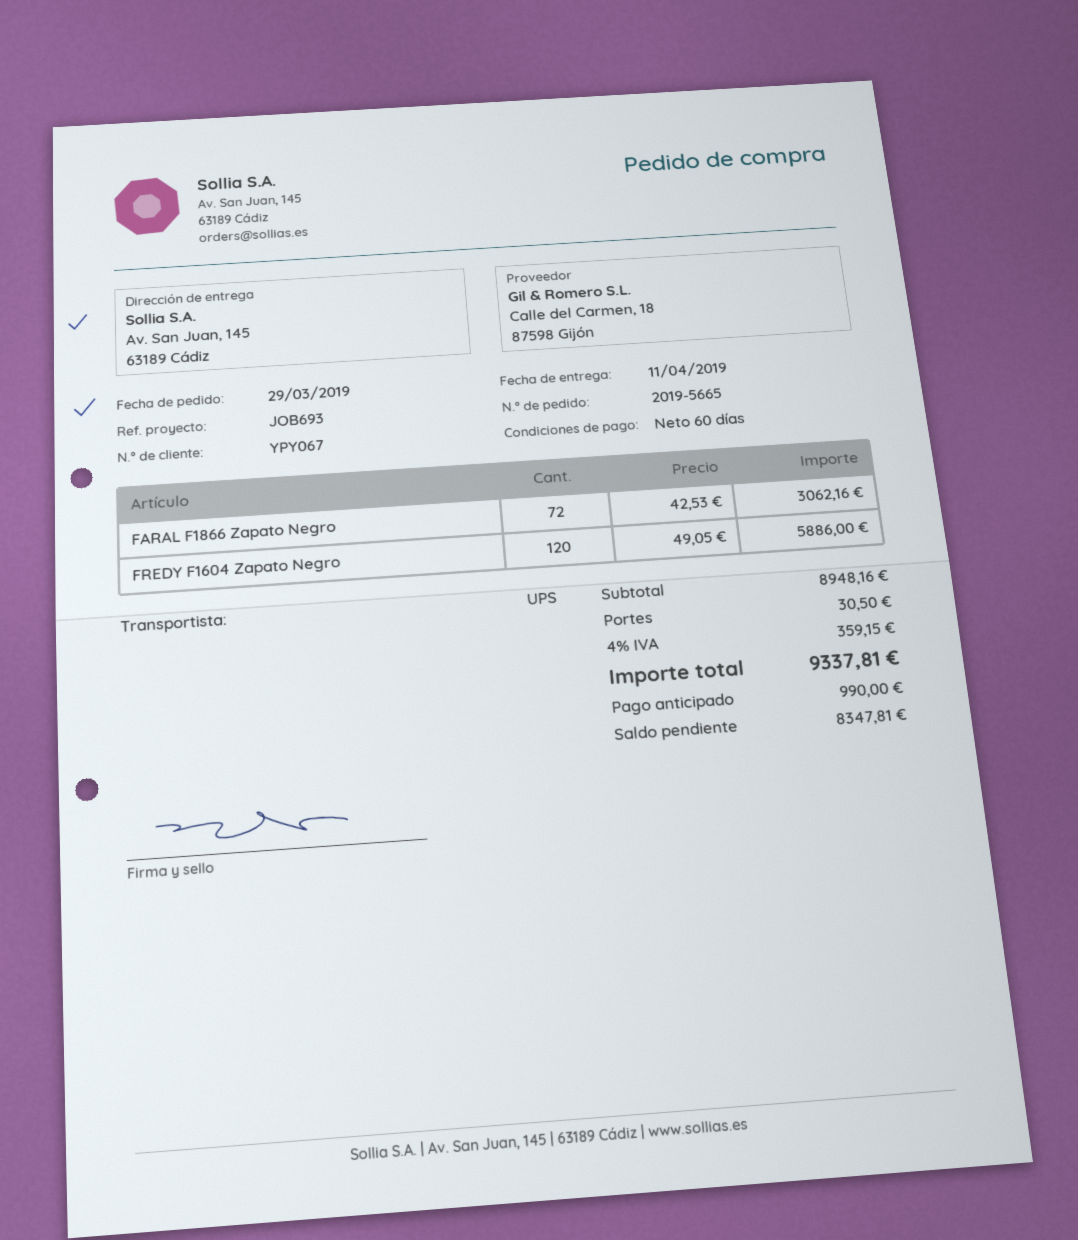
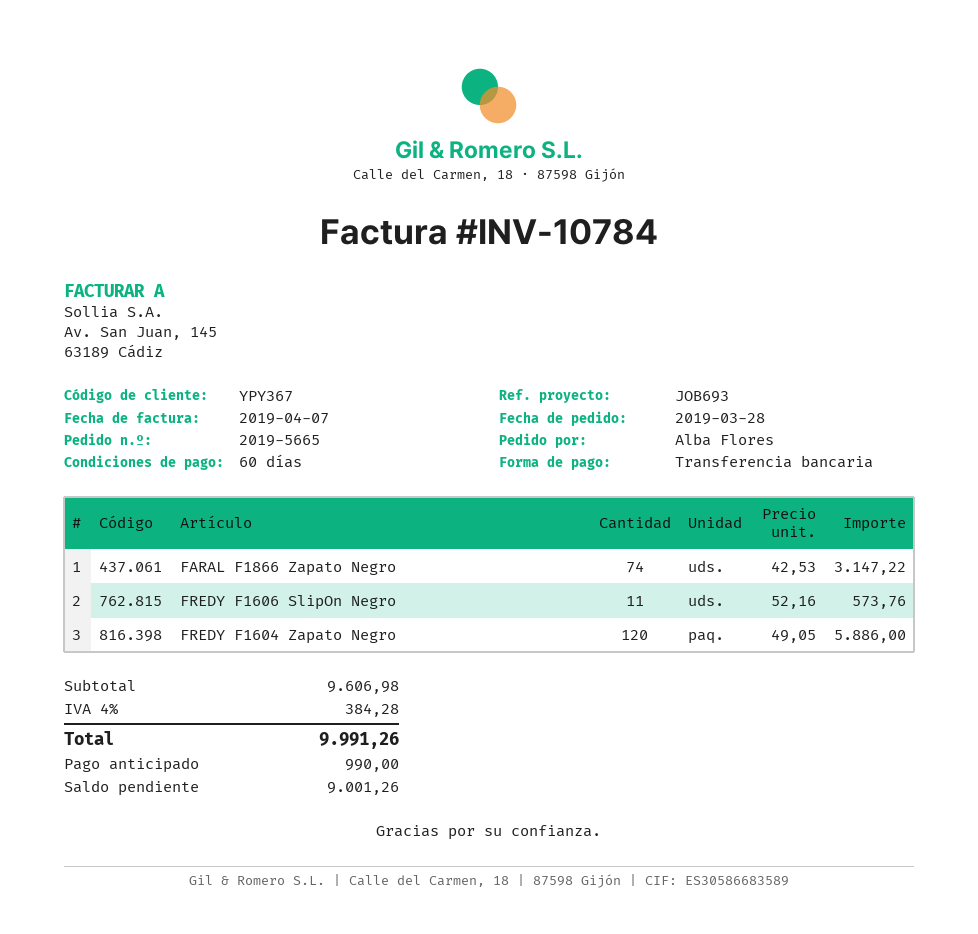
order date: 2019-03-29 -> 2019-03-28
customer number: YPY067 -> YPY367
FARAL F1866 Zapato Negro: 72 x 42.53 = 3062.16 -> 74 x 42.53 = 3147.22
FREDY F1606 SlipOn Negro: none -> 11 x 52.16 = 573.76
subtotal: 8948.16 -> 9606.98
shipping: 30.50 -> none
tax: 4% = 359.15 -> 4% = 384.28
total: 9337.81 -> 9991.26
balance: 8347.81 -> 9001.26

